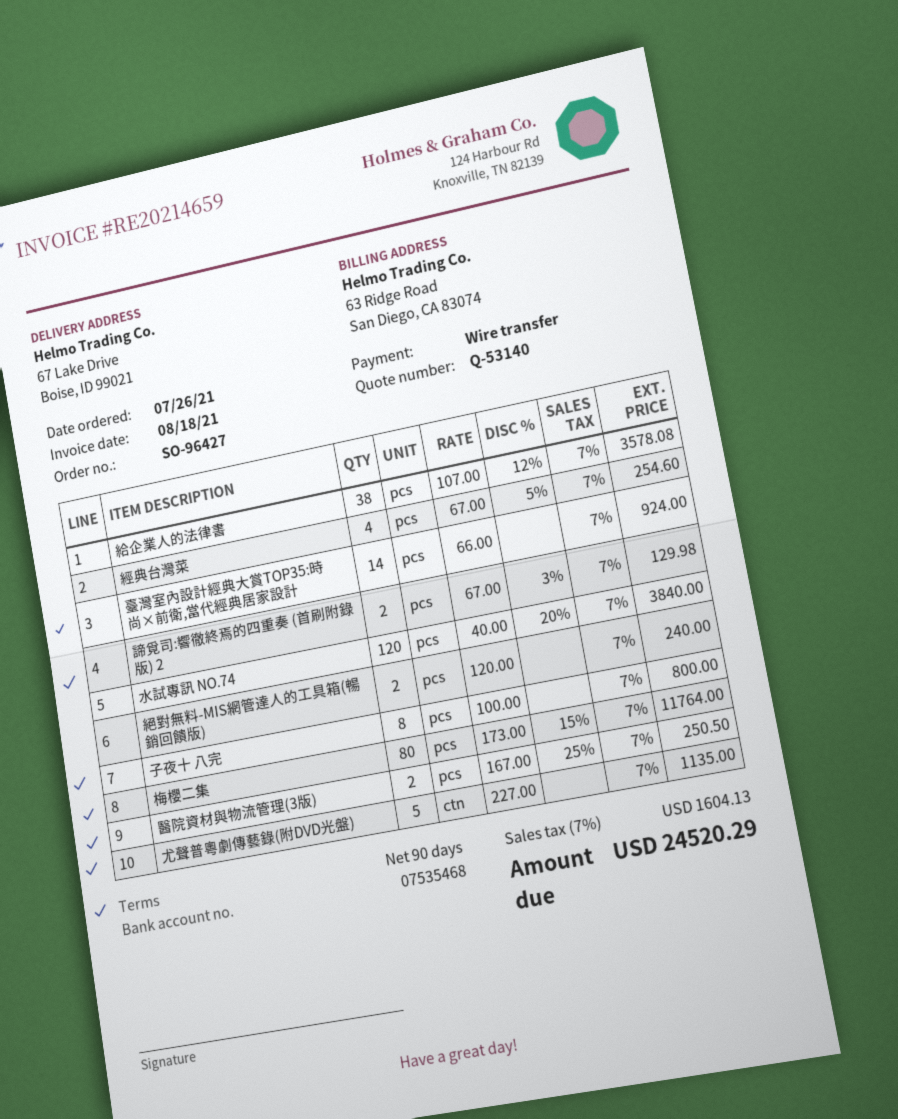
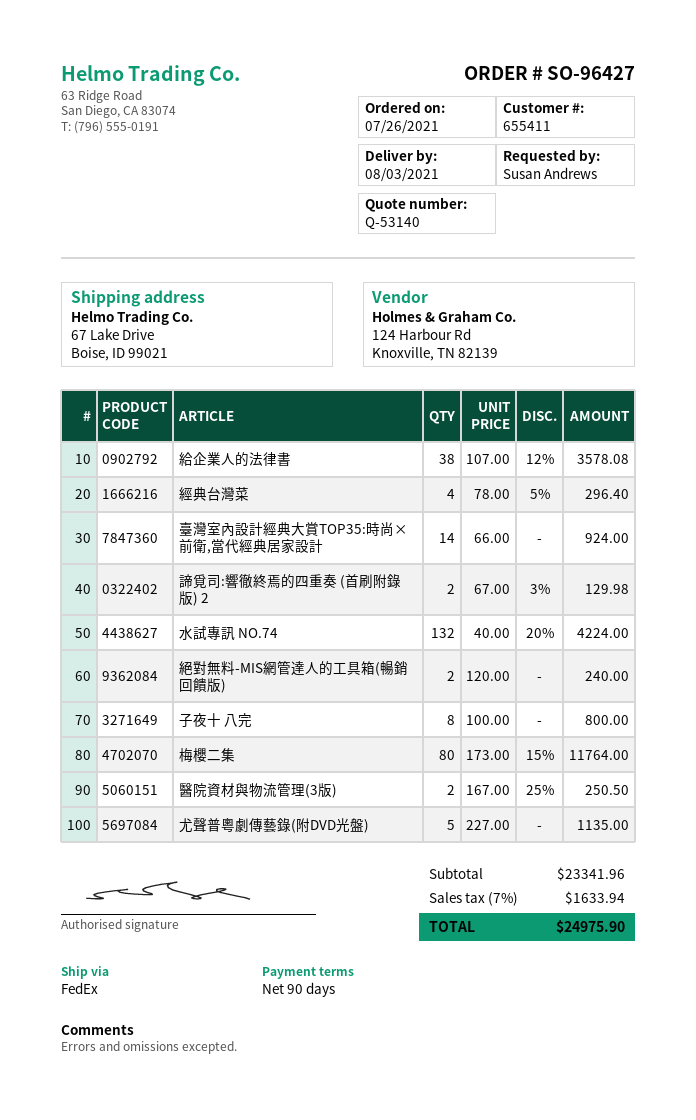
經典台灣菜: 4 x 67.00 - 5% = 254.60 -> 4 x 78.00 - 5% = 296.40
水試專訊 NO.74: 120 x 40.00 - 20% = 3840.00 -> 132 x 40.00 - 20% = 4224.00
tax: 7% = 1604.13 -> 7% = 1633.94
total: 24520.29 -> 24975.90

